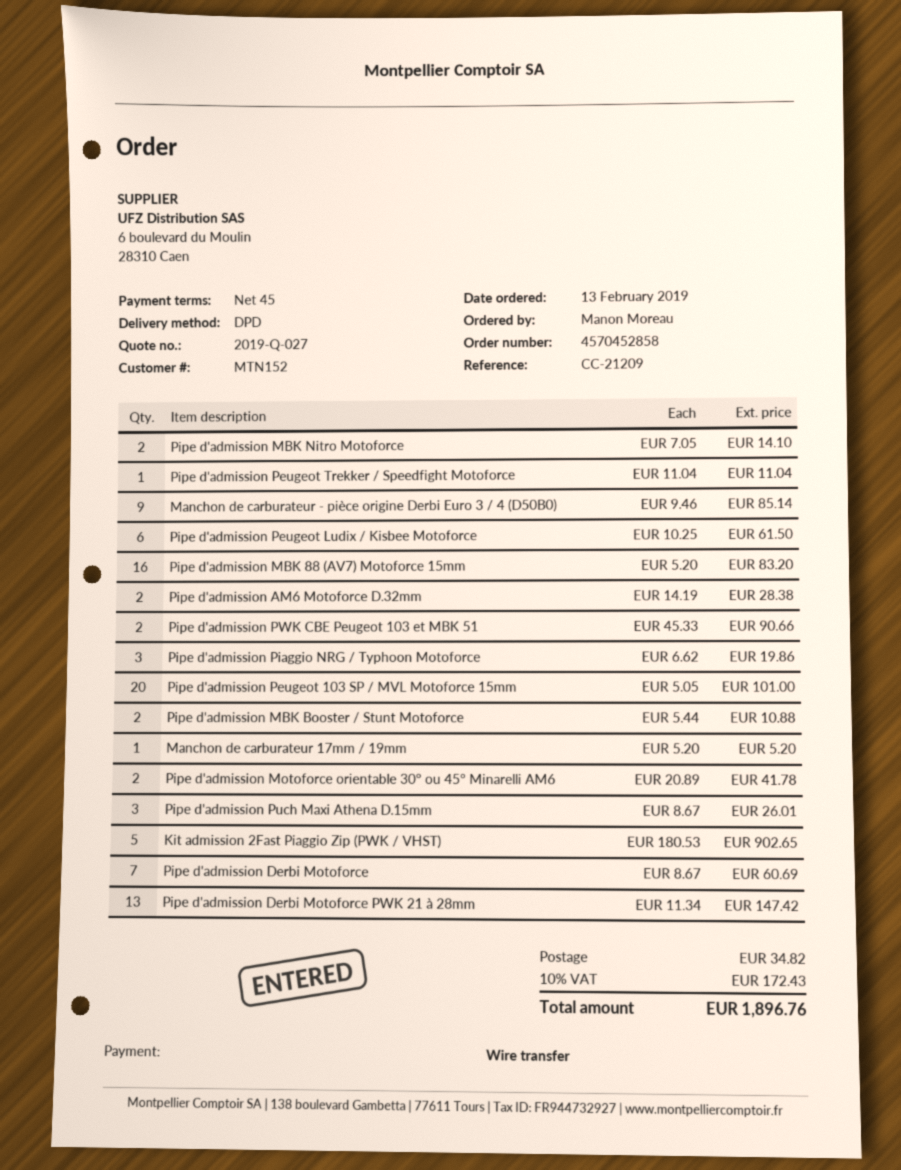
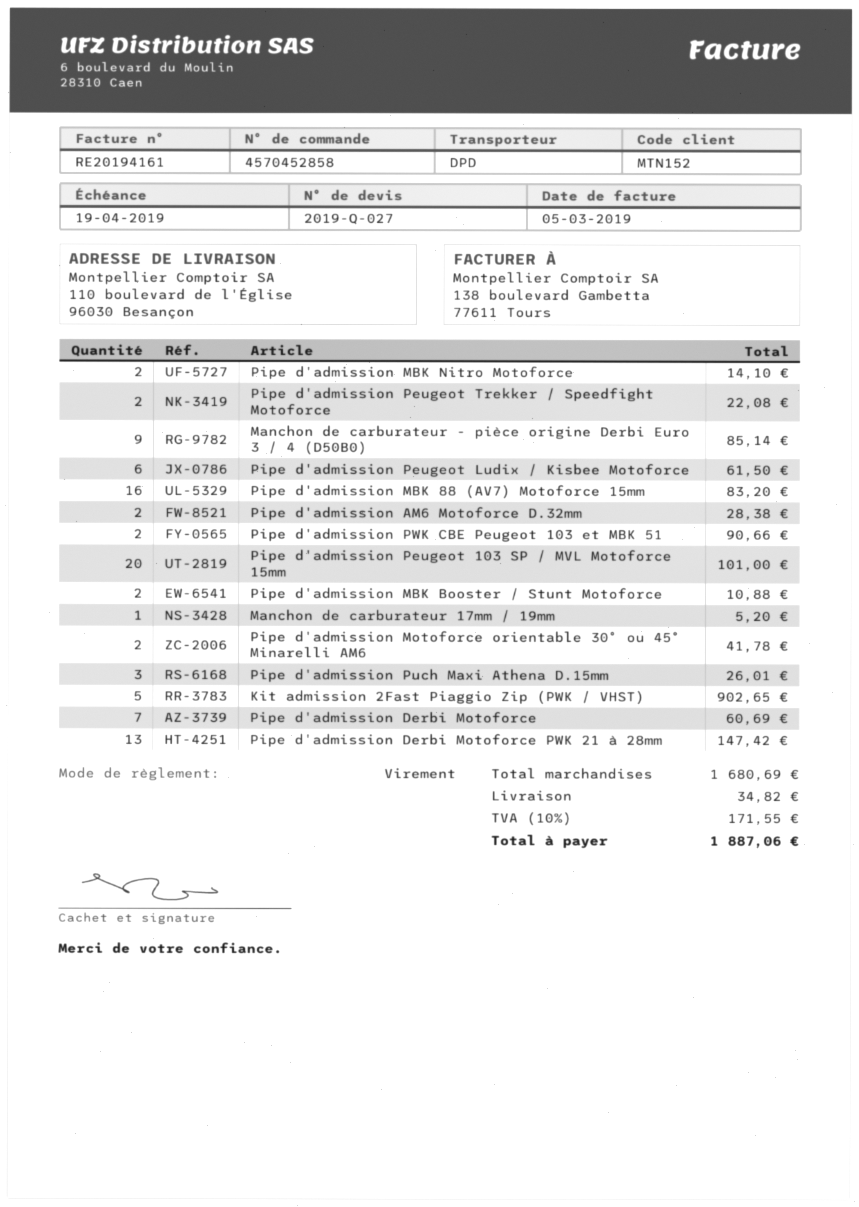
Pipe d'admission Peugeot Trekker / Speedfight Motoforce: 1 for 11.04 -> 2 for 22.08
Pipe d'admission Piaggio NRG / Typhoon Motoforce: 3 for 19.86 -> none
tax: 10% = 172.43 -> 10% = 171.55
total: 1896.76 -> 1887.06

